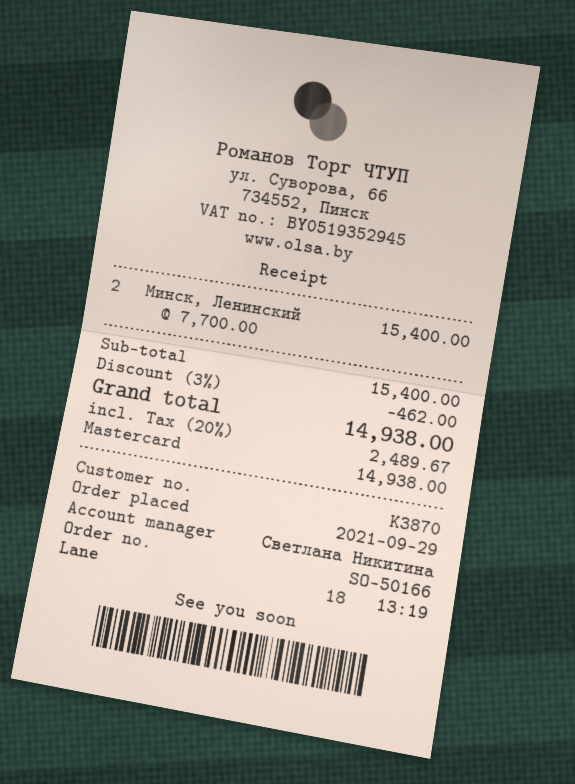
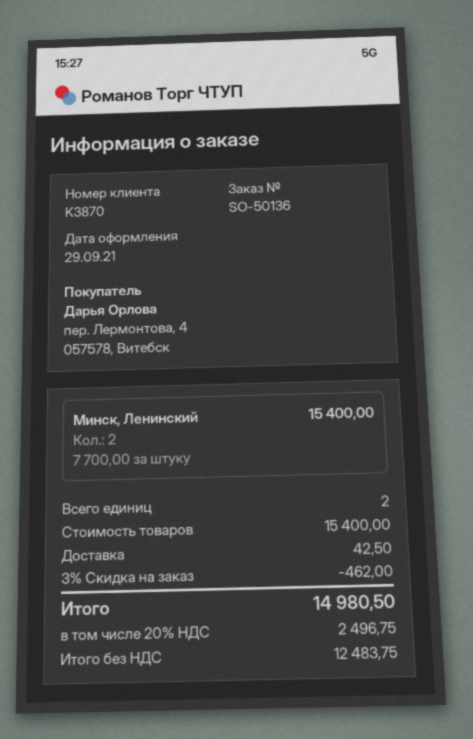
order number: SO-50166 -> SO-50136
shipping: none -> 42.50
tax: 20% = 2489.67 -> 20% = 2496.75
total: 14938.00 -> 14980.50

